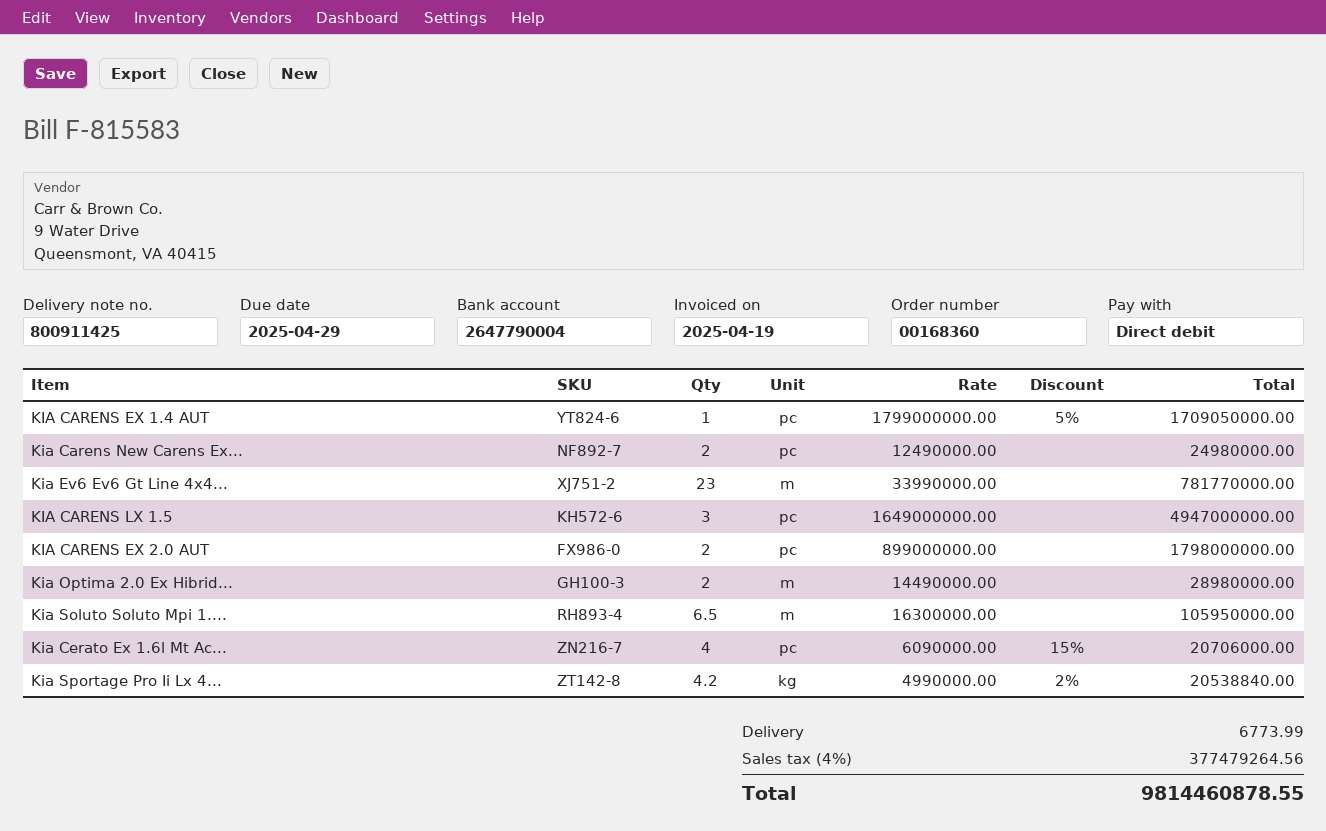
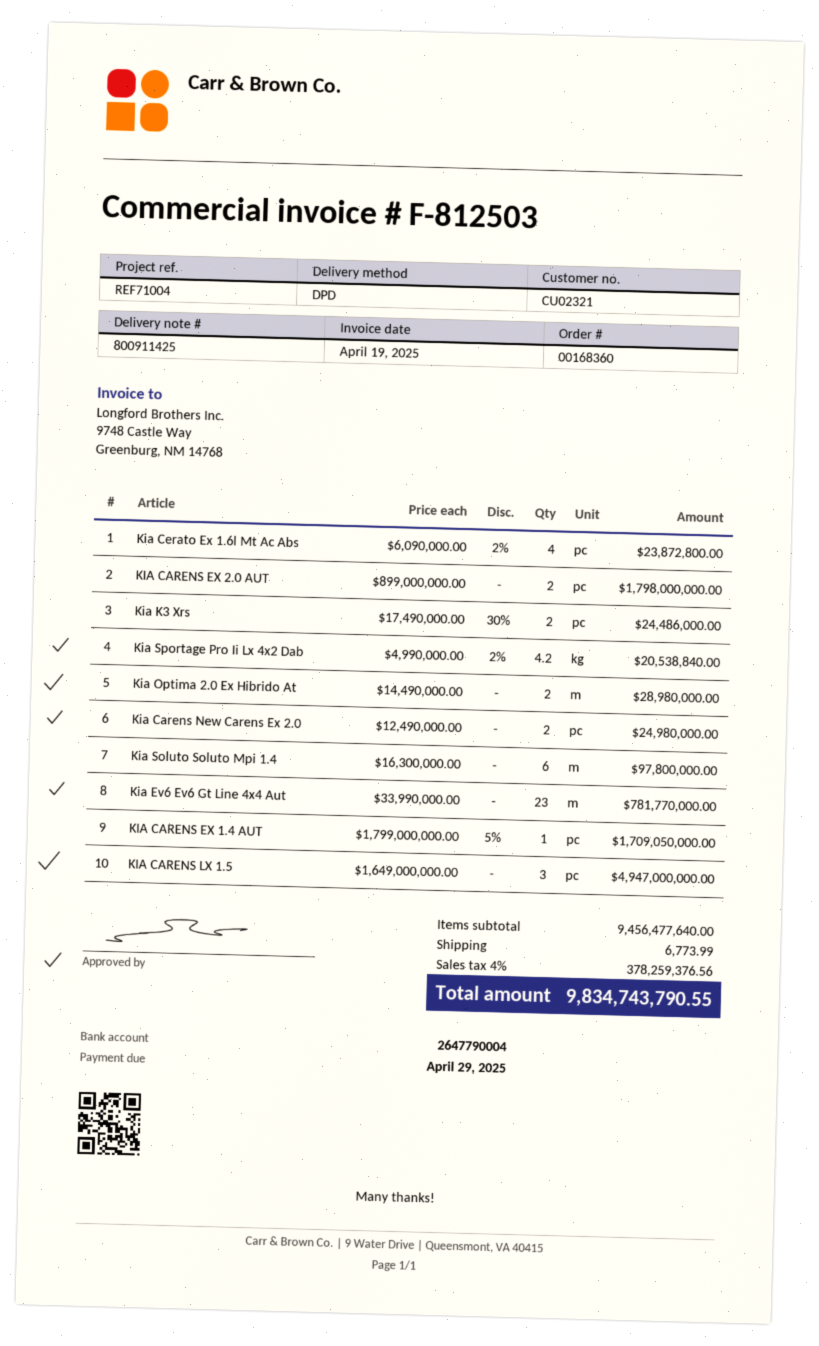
invoice number: F-815583 -> F-812503
Kia Soluto Soluto Mpi 1....: 6.5 x 16300000.00 = 105950000.00 -> 6 x 16300000.00 = 97800000.00
Kia Cerato Ex 1.6l Mt Ac...: 4 x 6090000.00 - 15% = 20706000.00 -> 4 x 6090000.00 - 2% = 23872800.00
Kia K3 Xrs: none -> 2 x 17490000.00 - 30% = 24486000.00
tax: 4% = 377479264.56 -> 4% = 378259376.56
total: 9814460878.55 -> 9834743790.55

